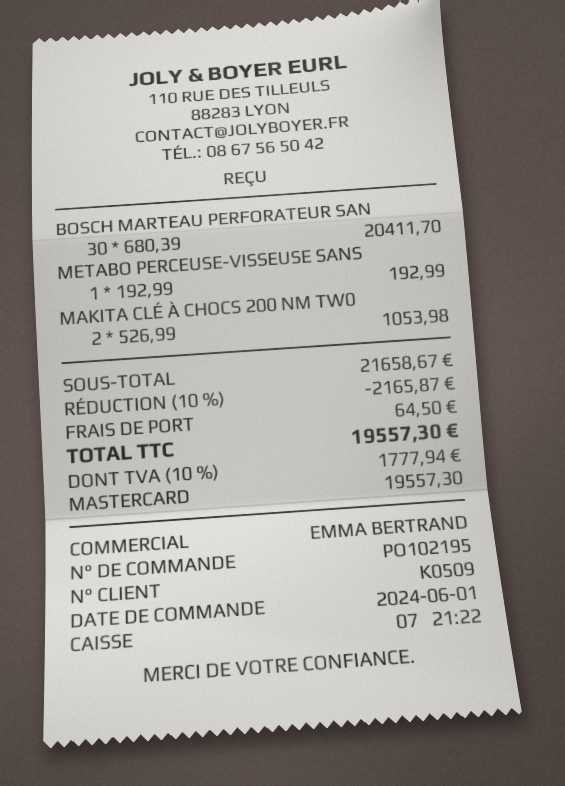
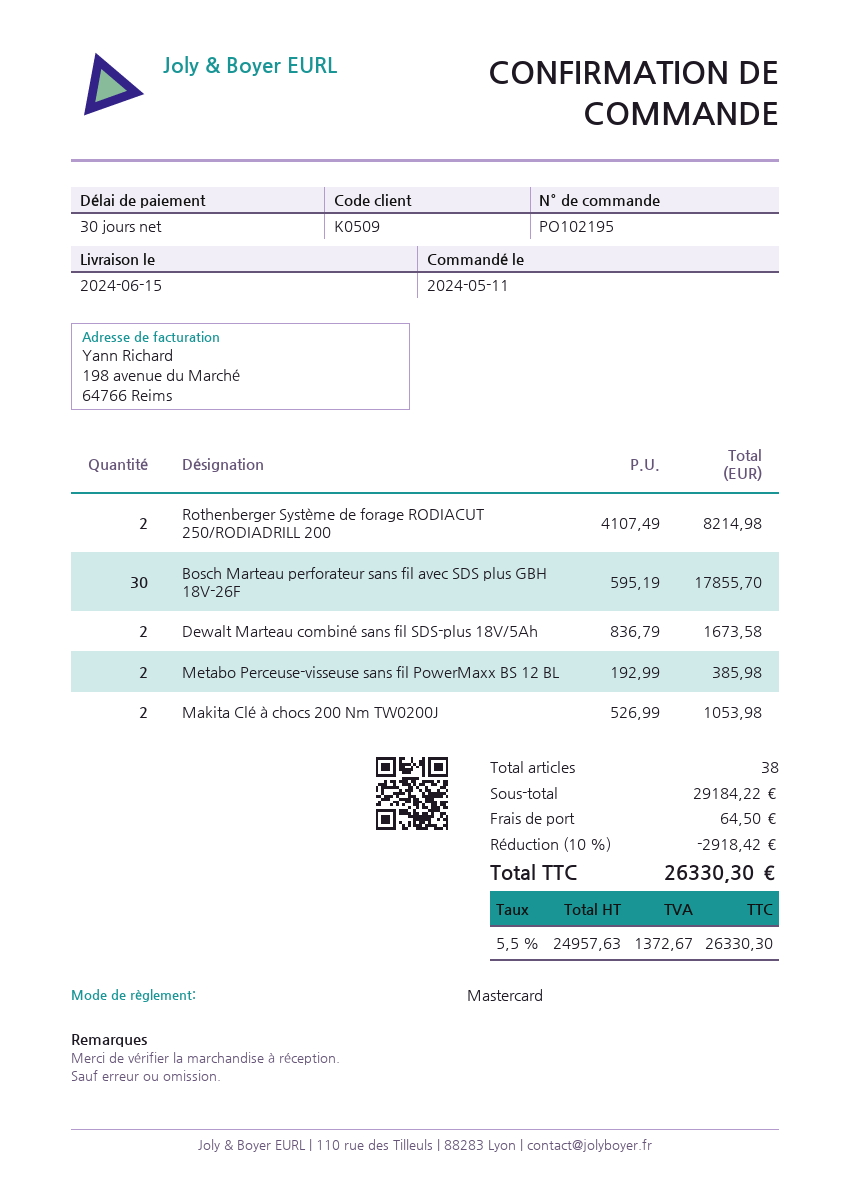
order date: 2024-06-01 -> 2024-05-11
BOSCH MARTEAU PERFORATEUR SAN: 30 x 680.39 = 20411.70 -> 30 x 595.19 = 17855.70
METABO PERCEUSE-VISSEUSE SANS: 1 x 192.99 = 192.99 -> 2 x 192.99 = 385.98
Rothenberger Système de forage RODIACUT 250/RODIADRILL 200: none -> 2 x 4107.49 = 8214.98
Dewalt Marteau combiné sans fil SDS-plus 18V/5Ah: none -> 2 x 836.79 = 1673.58
subtotal: 21658.67 -> 29184.22
discount: 10% = 2165.87 -> 10% = 2918.42
tax: 10% = 1777.94 -> 5.5% = 1372.67
total: 19557.30 -> 26330.30

